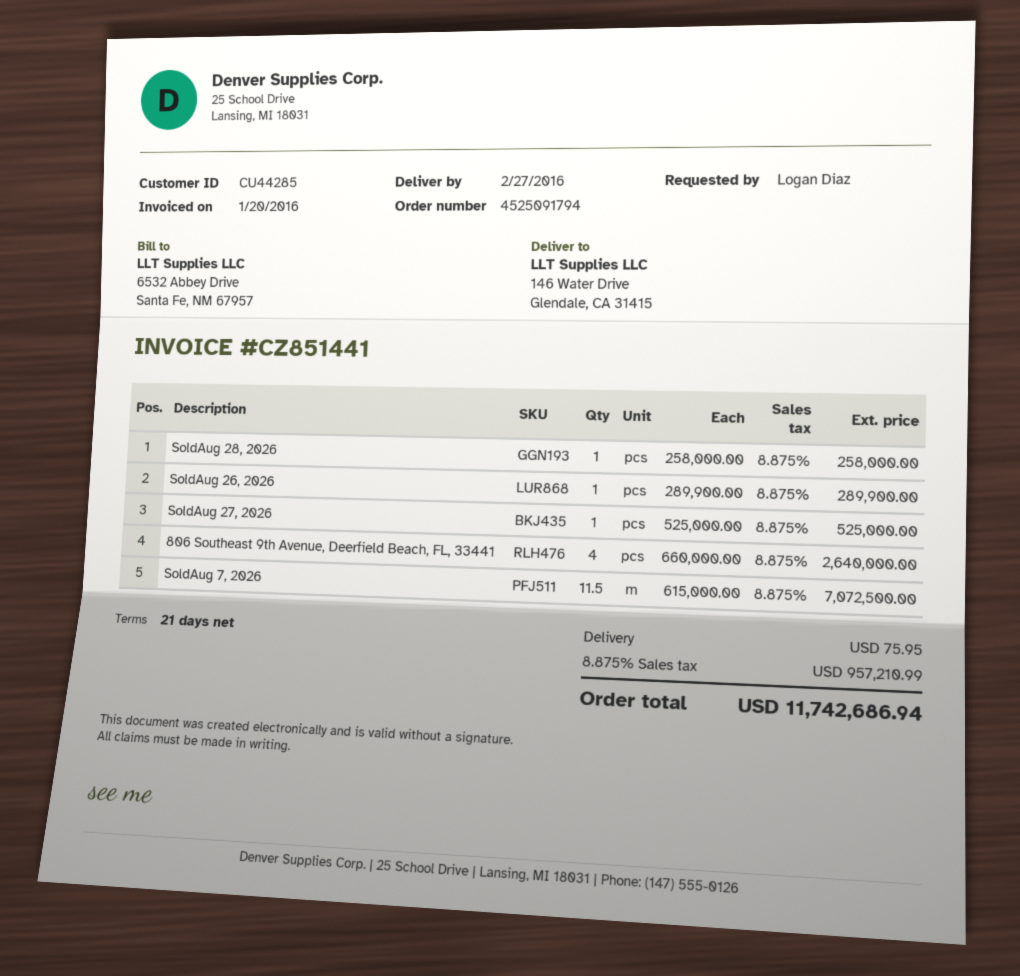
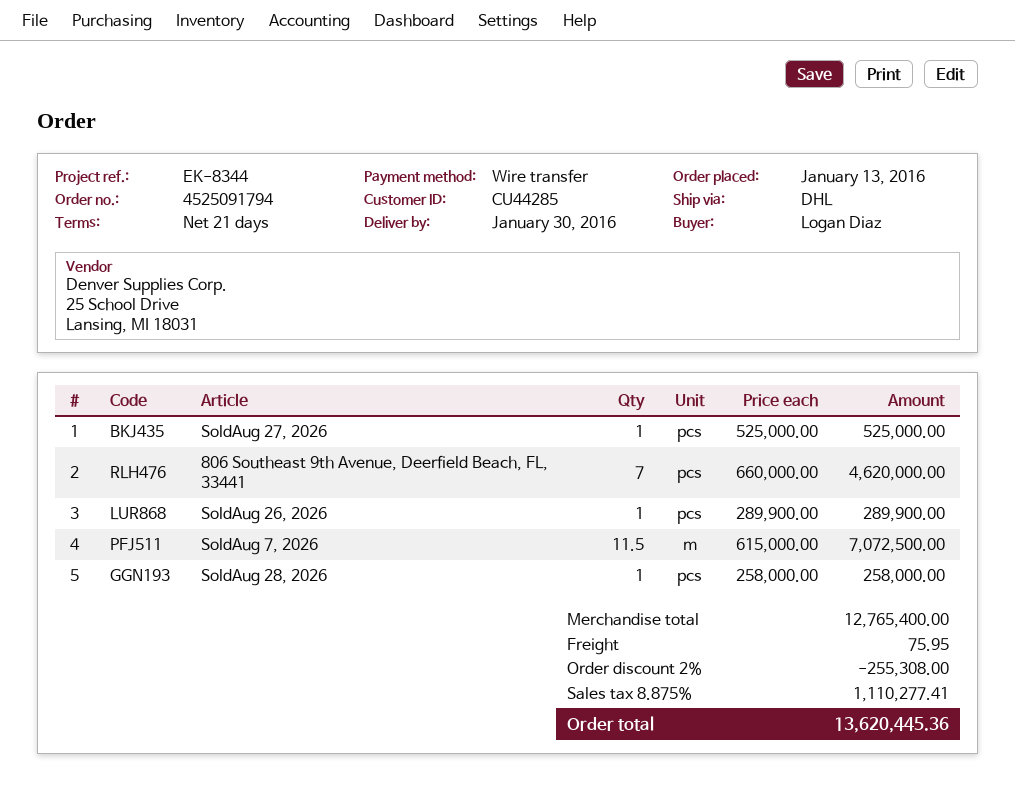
delivery date: 2016-02-27 -> 2016-01-30
806 Southeast 9th Avenue, Deerfield Beach, FL, 33441: 4 x 660000.00 = 2640000.00 -> 7 x 660000.00 = 4620000.00
discount: none -> 2% = 255308.00
tax: 8.875% = 957210.99 -> 8.875% = 1110277.41
total: 11742686.94 -> 13620445.36

